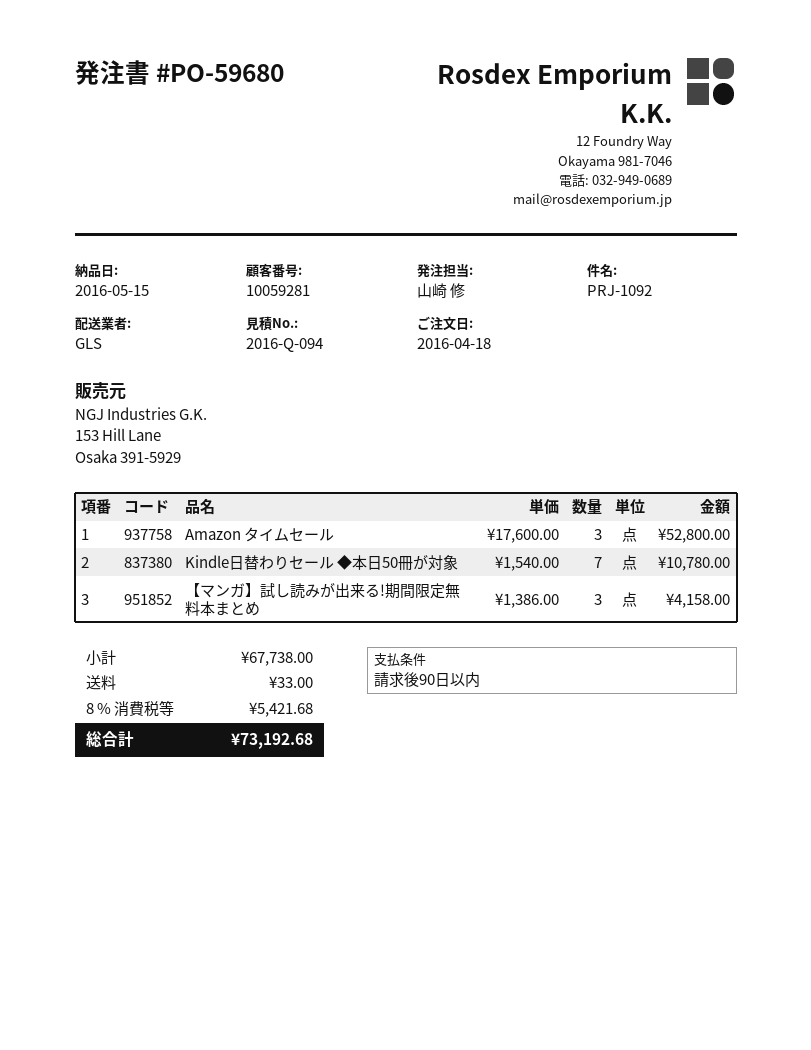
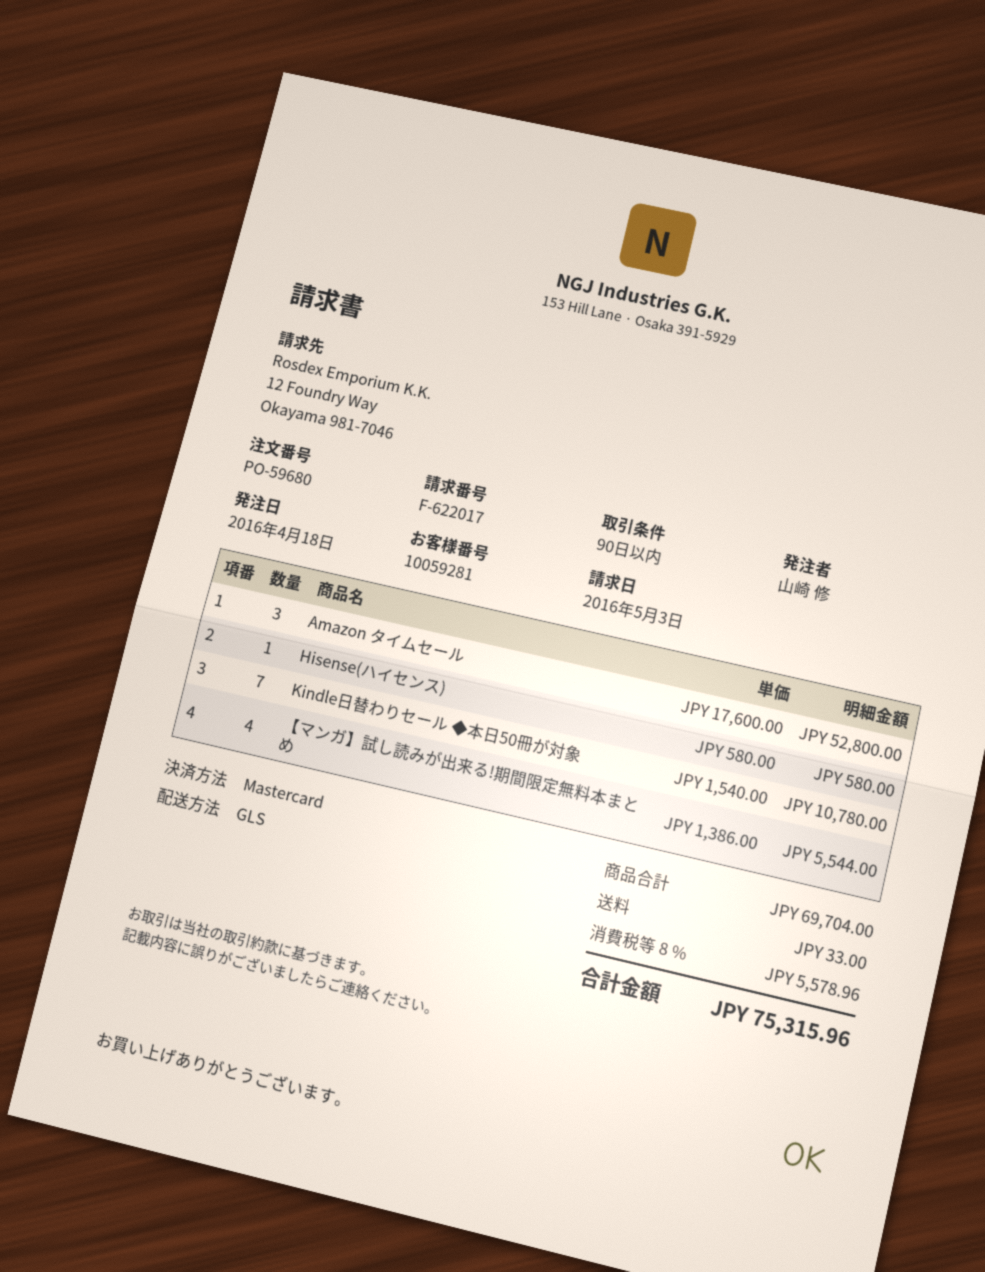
【マンガ】試し読みが出来る!期間限定無料本まとめ: 3 x 1386.00 = 4158.00 -> 4 x 1386.00 = 5544.00
Hisense(ハイセンス): none -> 1 x 580.00 = 580.00
subtotal: 67738.00 -> 69704.00
tax: 8% = 5421.68 -> 8% = 5578.96
total: 73192.68 -> 75315.96

